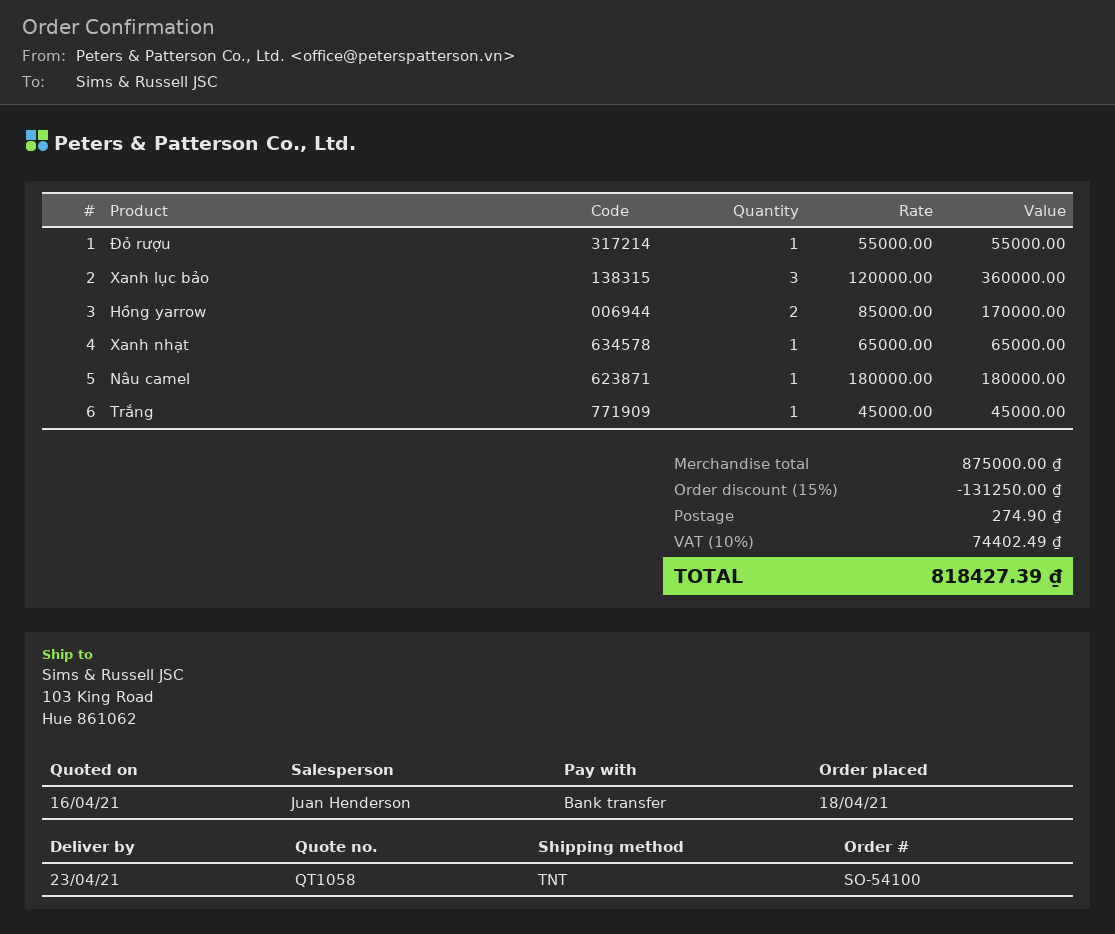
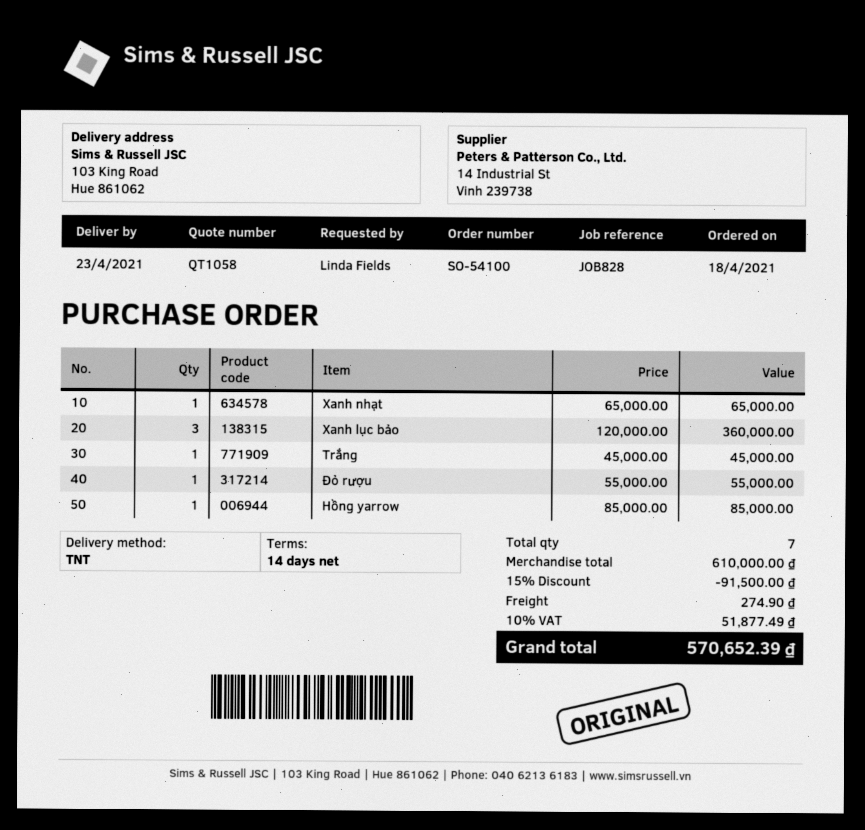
Hồng yarrow: 2 x 85000.00 = 170000.00 -> 1 x 85000.00 = 85000.00
Nâu camel: 1 x 180000.00 = 180000.00 -> none
subtotal: 875000.00 -> 610000.00
discount: 15% = 131250.00 -> 15% = 91500.00
tax: 10% = 74402.49 -> 10% = 51877.49
total: 818427.39 -> 570652.39

